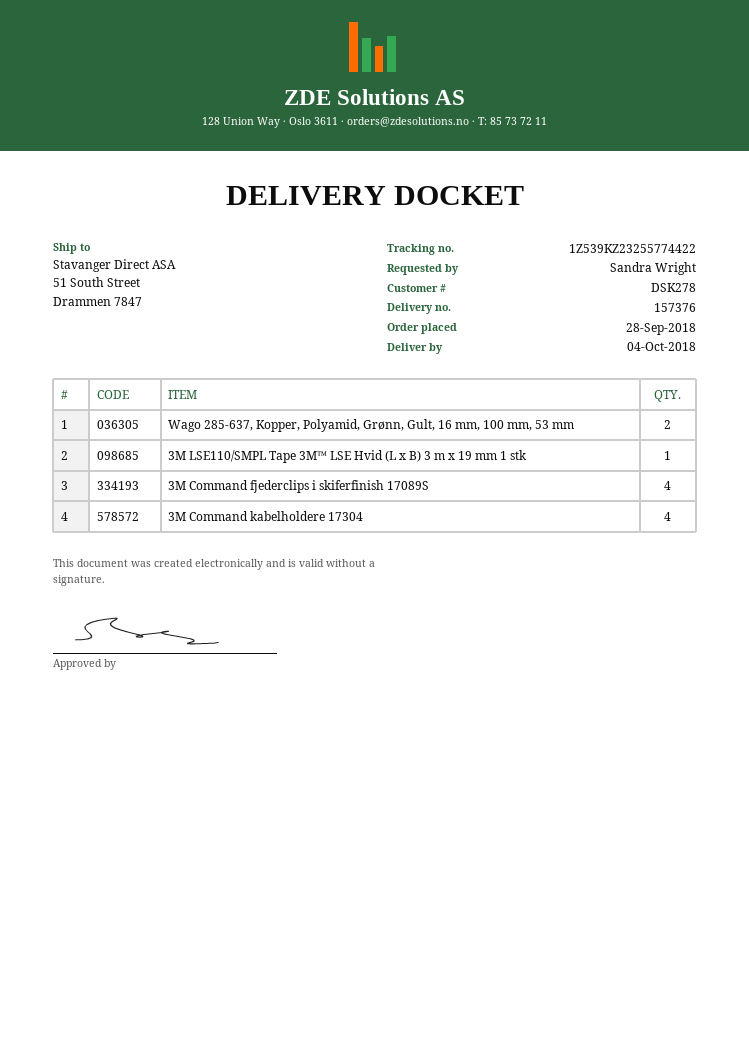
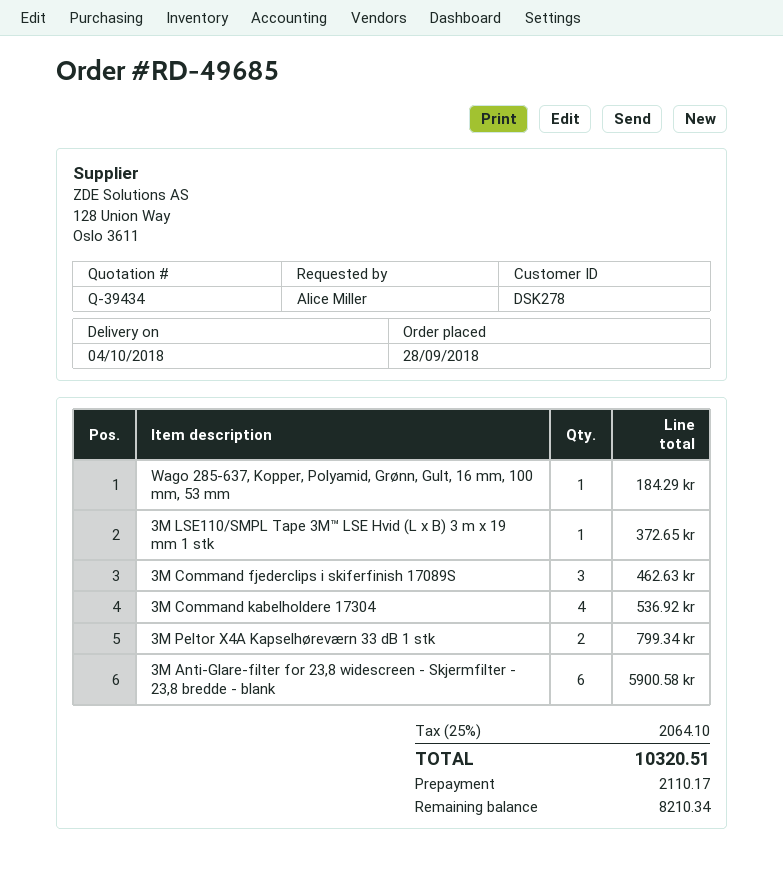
ordered by: Sandra Wright -> Alice Miller
Wago 285-637, Kopper, Polyamid, Grønn, Gult, 16 mm, 100 mm, 53 mm: 2 -> 1
3M Command fjederclips i skiferfinish 17089S: 4 -> 3
3M Peltor X4A Kapselhøreværn 33 dB 1 stk: none -> 2
3M Anti-Glare-filter for 23,8 widescreen - Skjermfilter - 23,8 bredde - blank: none -> 6

